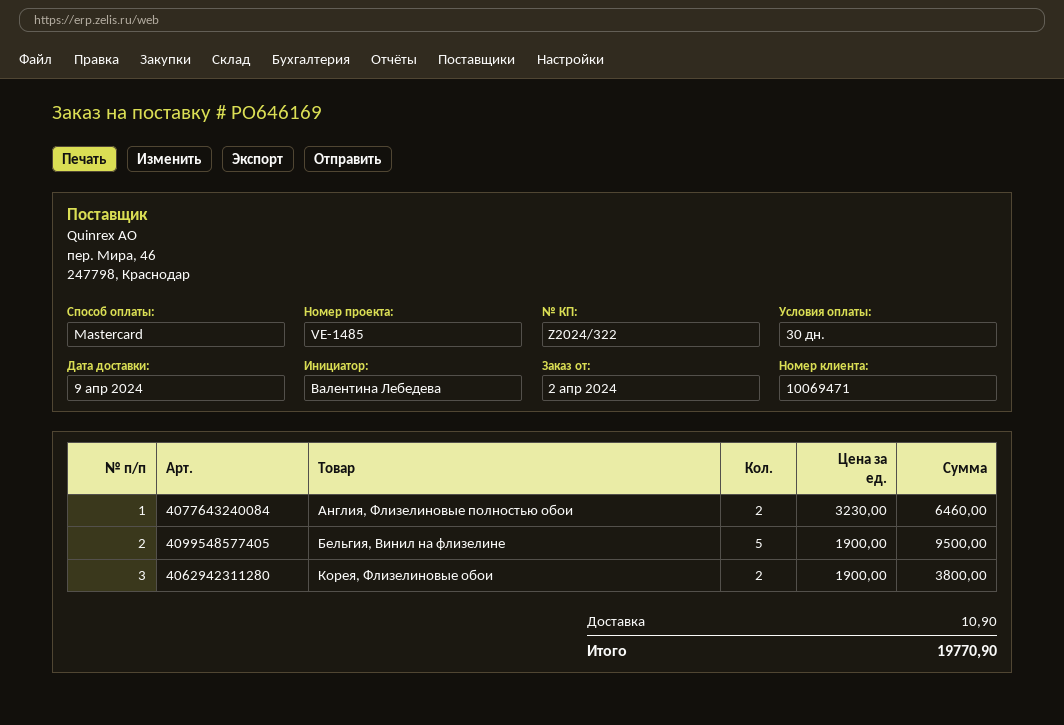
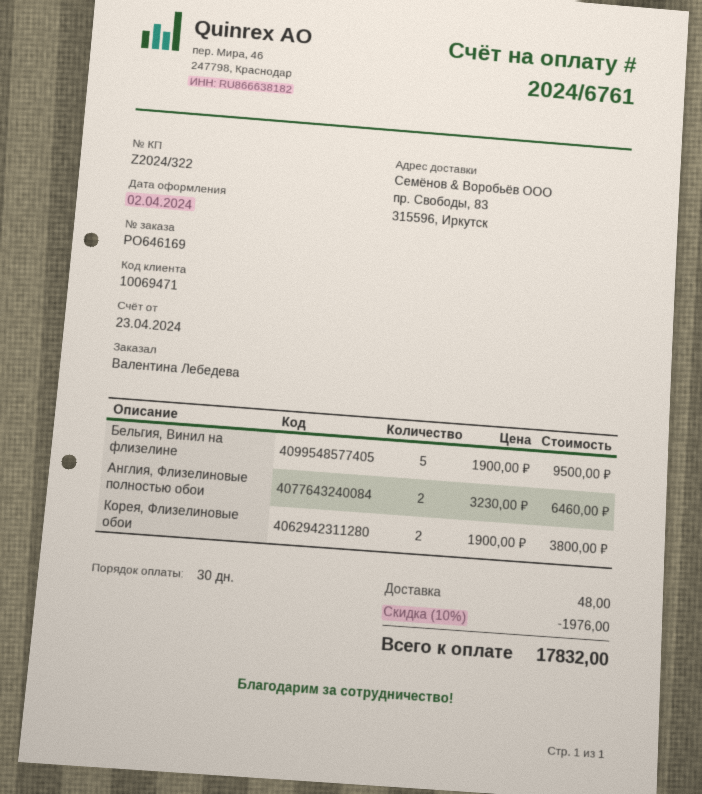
discount: none -> 10% = 1976.00
shipping: 10.90 -> 48.00
total: 19770.90 -> 17832.00

